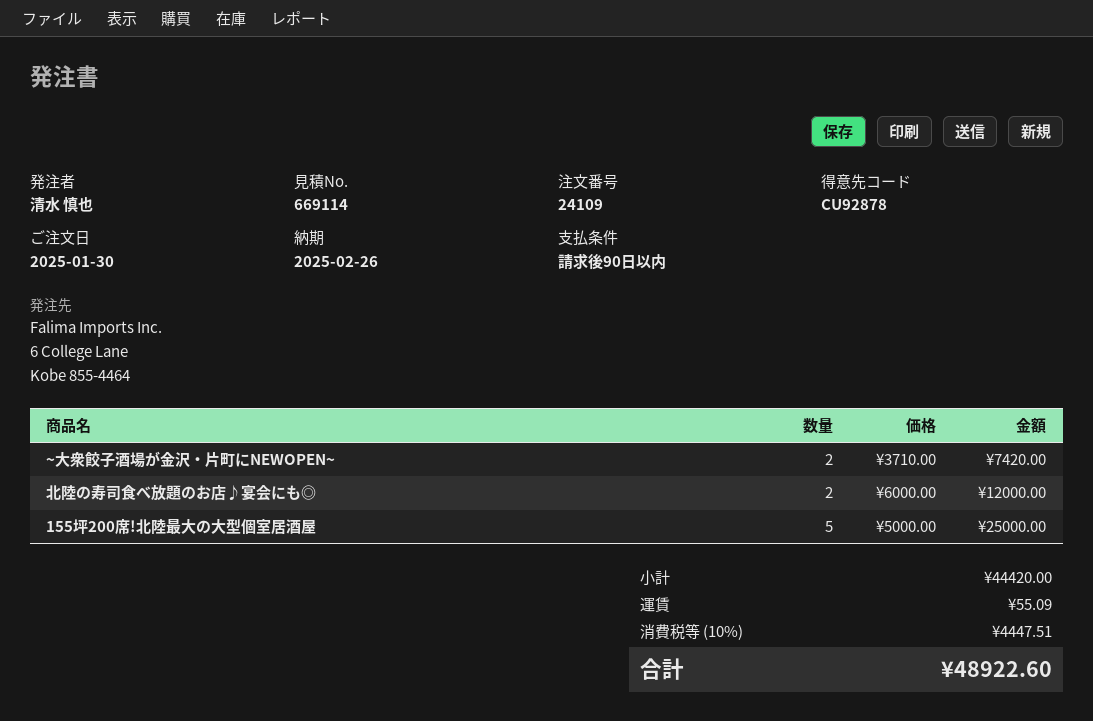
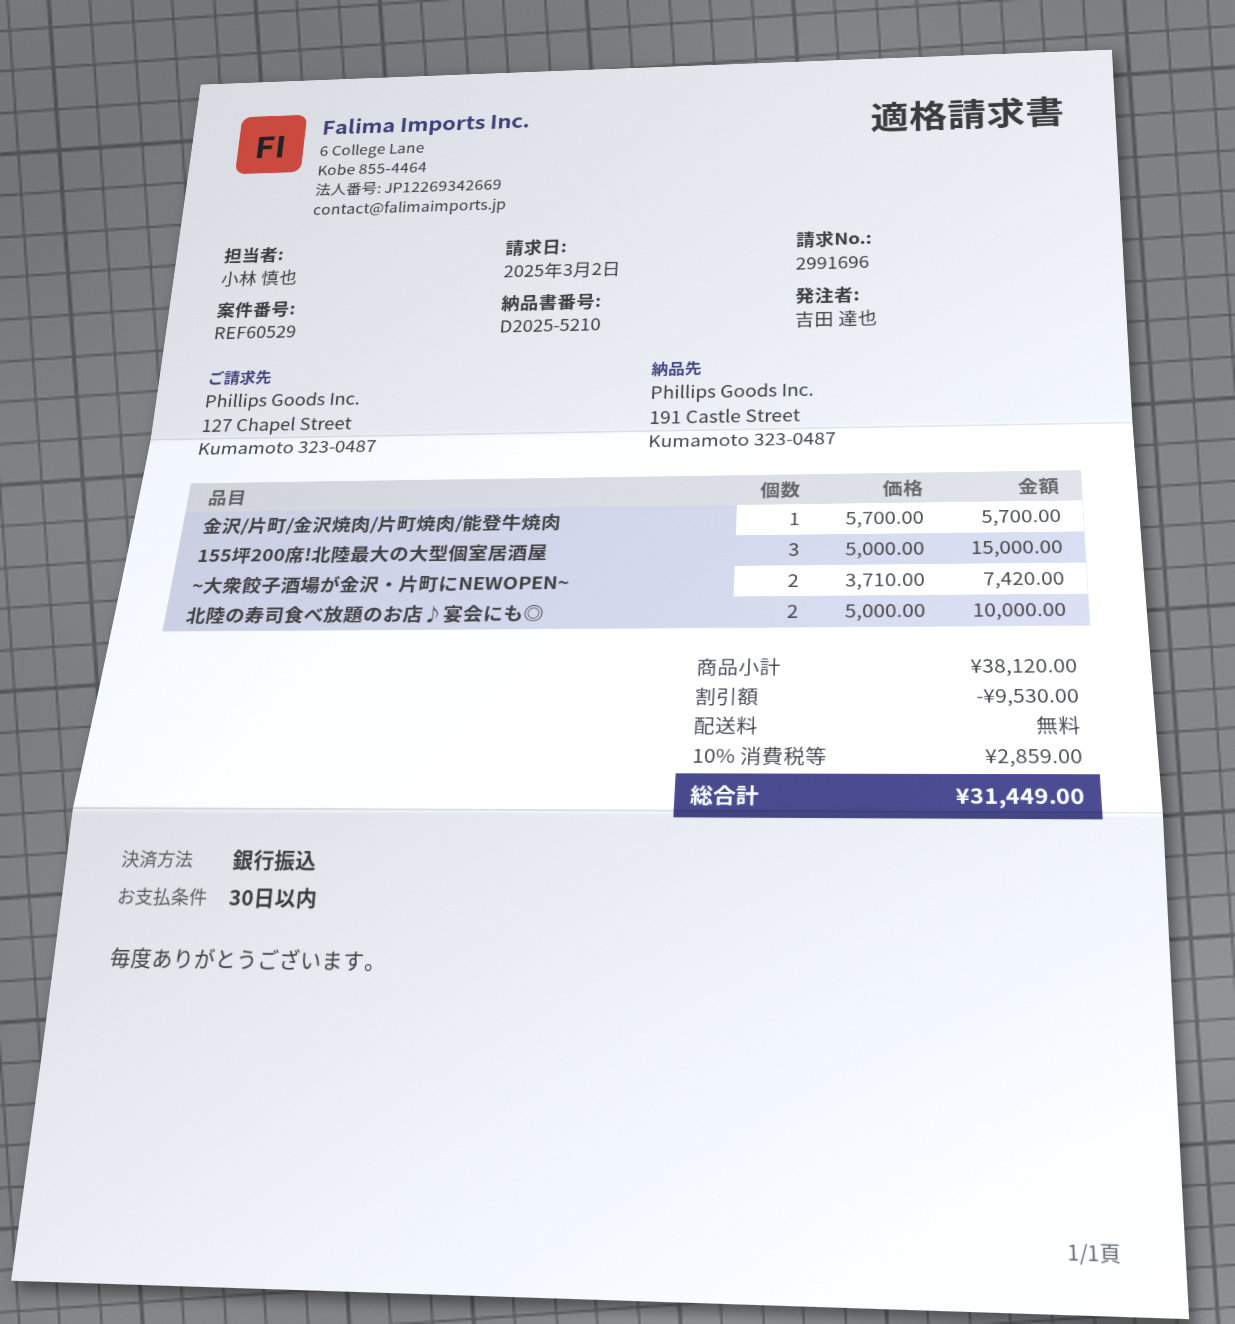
payment terms: 90 days -> 30 days
ordered by: 清水 慎也 -> 吉田 達也
北陸の寿司食べ放題のお店♪宴会にも◎: 2 x 6000.00 = 12000.00 -> 2 x 5000.00 = 10000.00
155坪200席!北陸最大の大型個室居酒屋: 5 x 5000.00 = 25000.00 -> 3 x 5000.00 = 15000.00
金沢/片町/金沢焼肉/片町焼肉/能登牛焼肉: none -> 1 x 5700.00 = 5700.00
subtotal: 44420.00 -> 38120.00
discount: none -> 9530.00
shipping: 55.09 -> 0.00
tax: 10% = 4447.51 -> 10% = 2859.00
total: 48922.60 -> 31449.00

